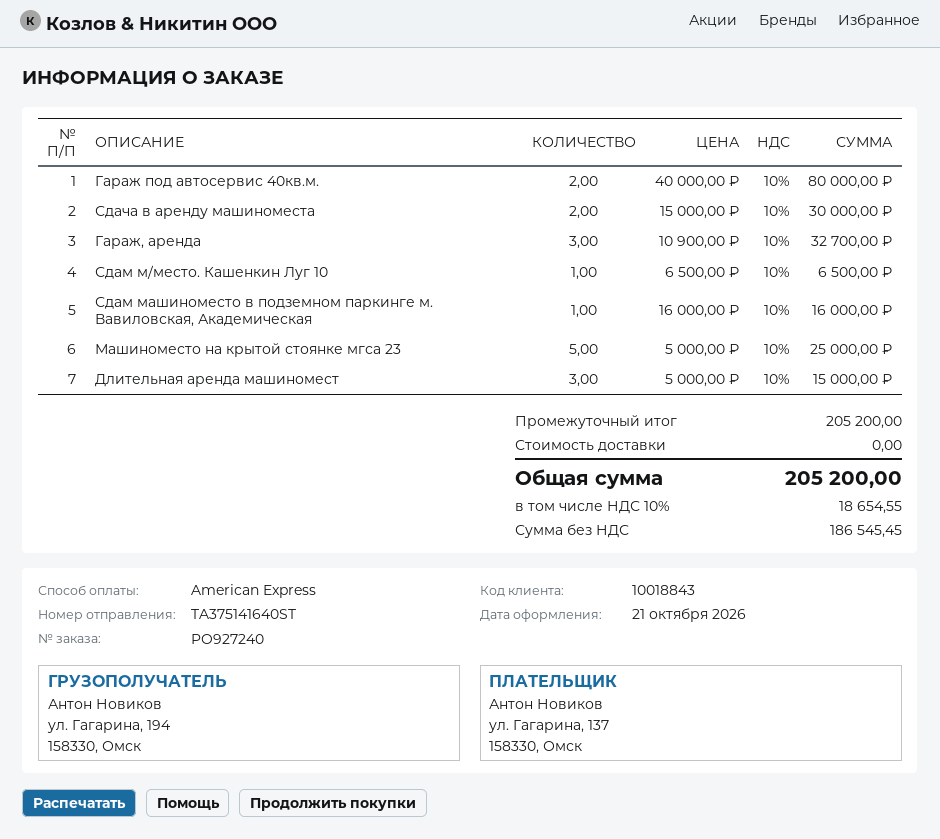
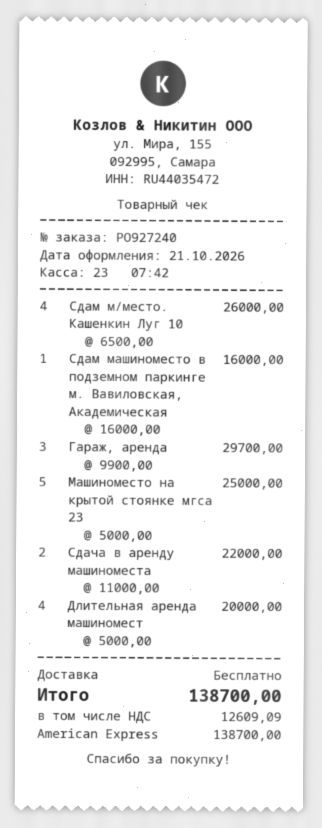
Гараж под автосервис 40кв.м.: 2 x 40000.00 = 80000.00 -> none
Сдача в аренду машиноместа: 2 x 15000.00 = 30000.00 -> 2 x 11000.00 = 22000.00
Гараж, аренда: 3 x 10900.00 = 32700.00 -> 3 x 9900.00 = 29700.00
Сдам м/место. Кашенкин Луг 10: 1 x 6500.00 = 6500.00 -> 4 x 6500.00 = 26000.00
Длительная аренда машиномест: 3 x 5000.00 = 15000.00 -> 4 x 5000.00 = 20000.00
tax: 18654.55 -> 12609.09
total: 205200.00 -> 138700.00

